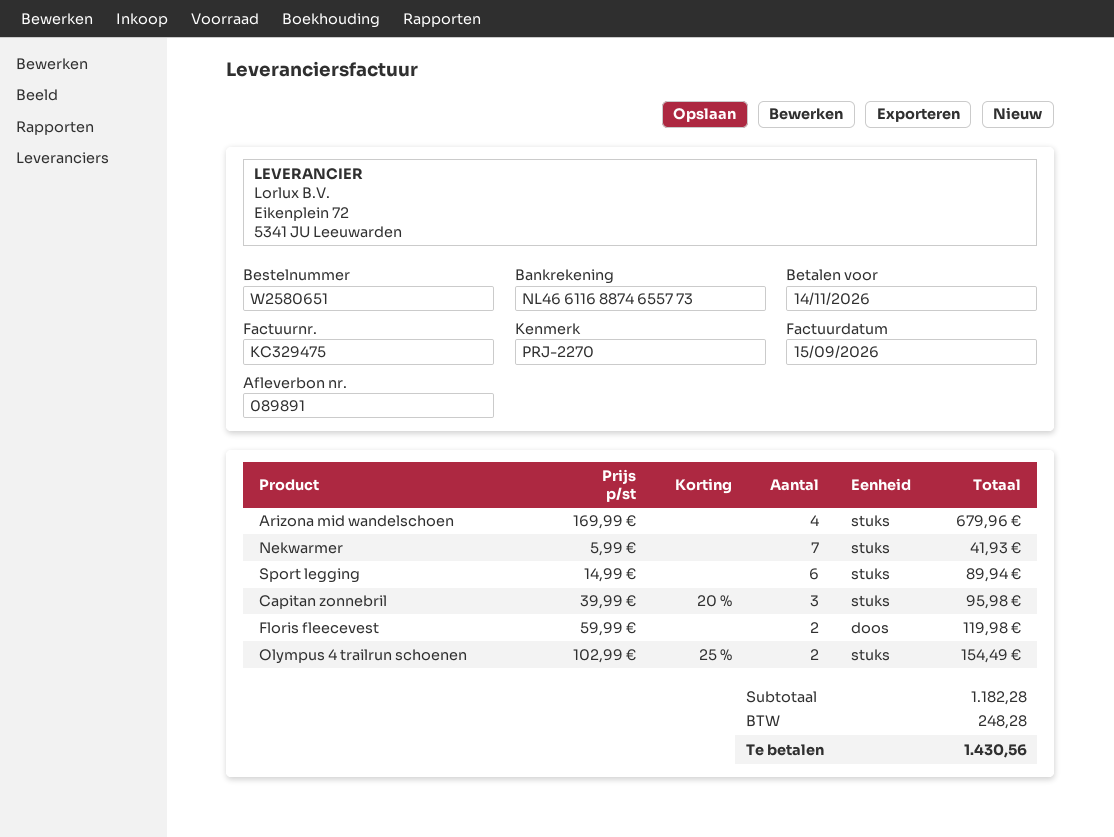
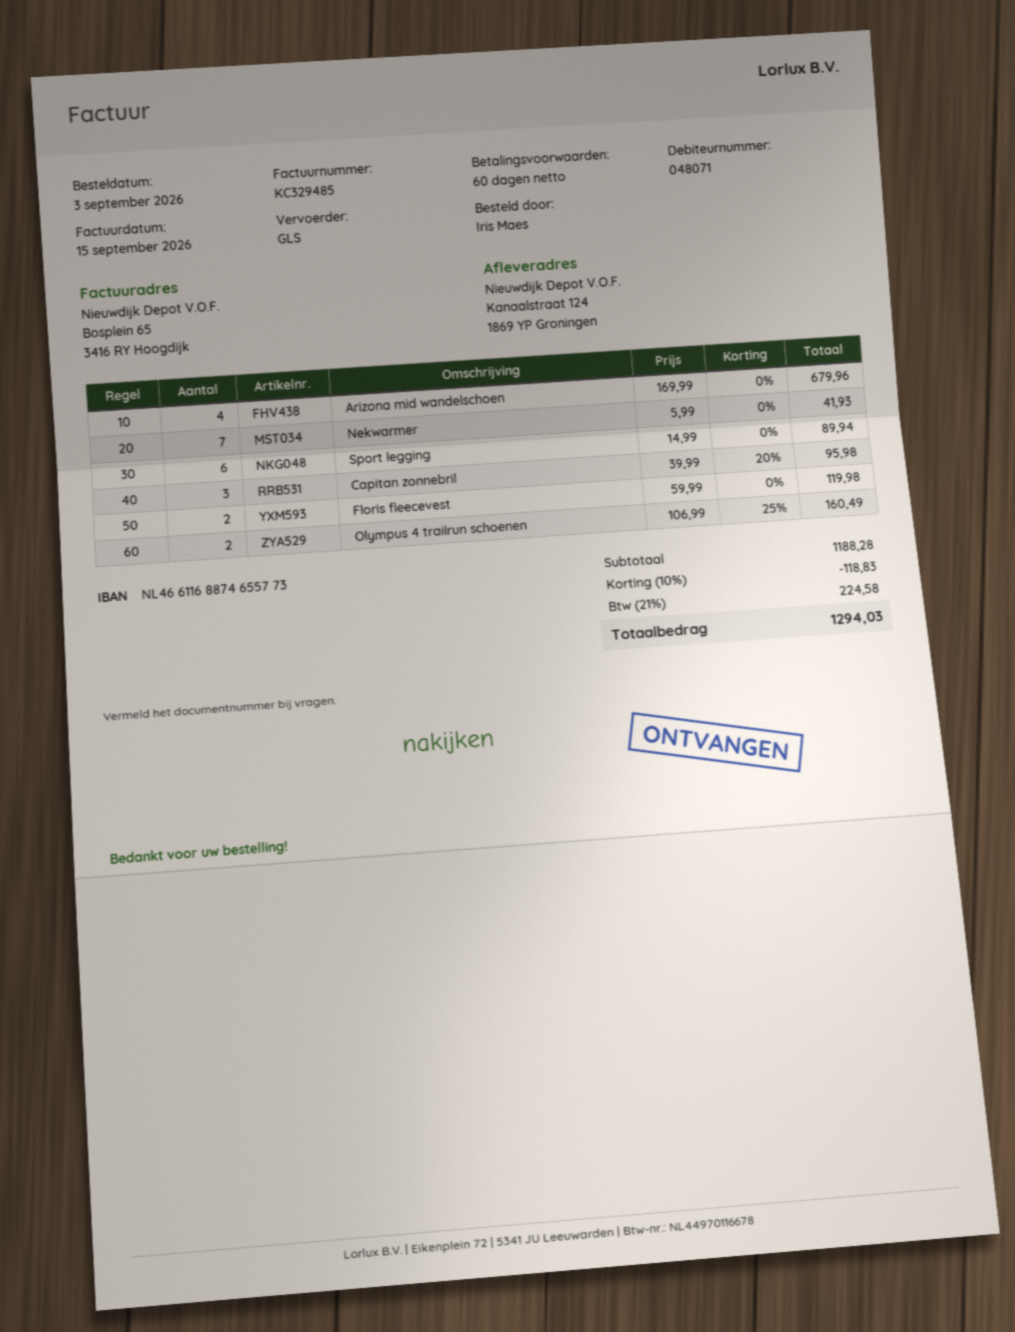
invoice number: KC329475 -> KC329485
Olympus 4 trailrun schoenen: 2 x 102.99 - 25% = 154.49 -> 2 x 106.99 - 25% = 160.49
subtotal: 1182.28 -> 1188.28
discount: none -> 10% = 118.83
tax: 248.28 -> 224.58
total: 1430.56 -> 1294.03

